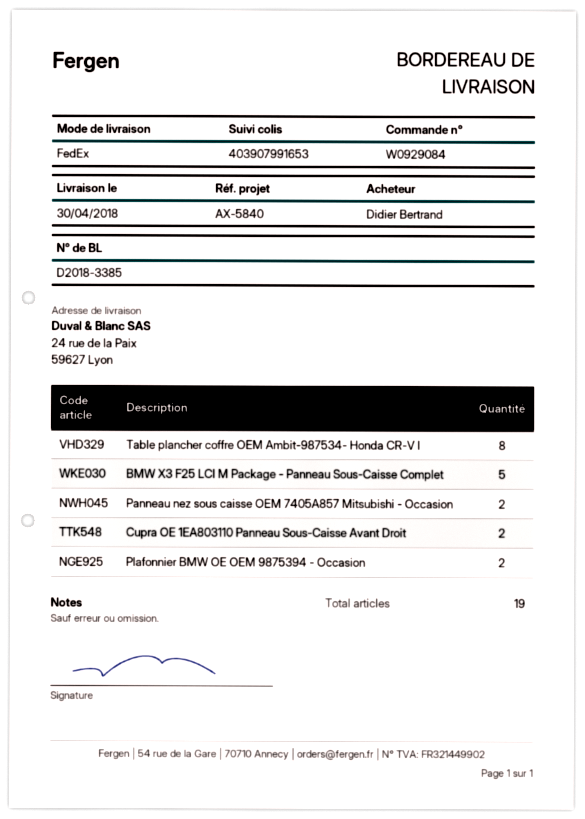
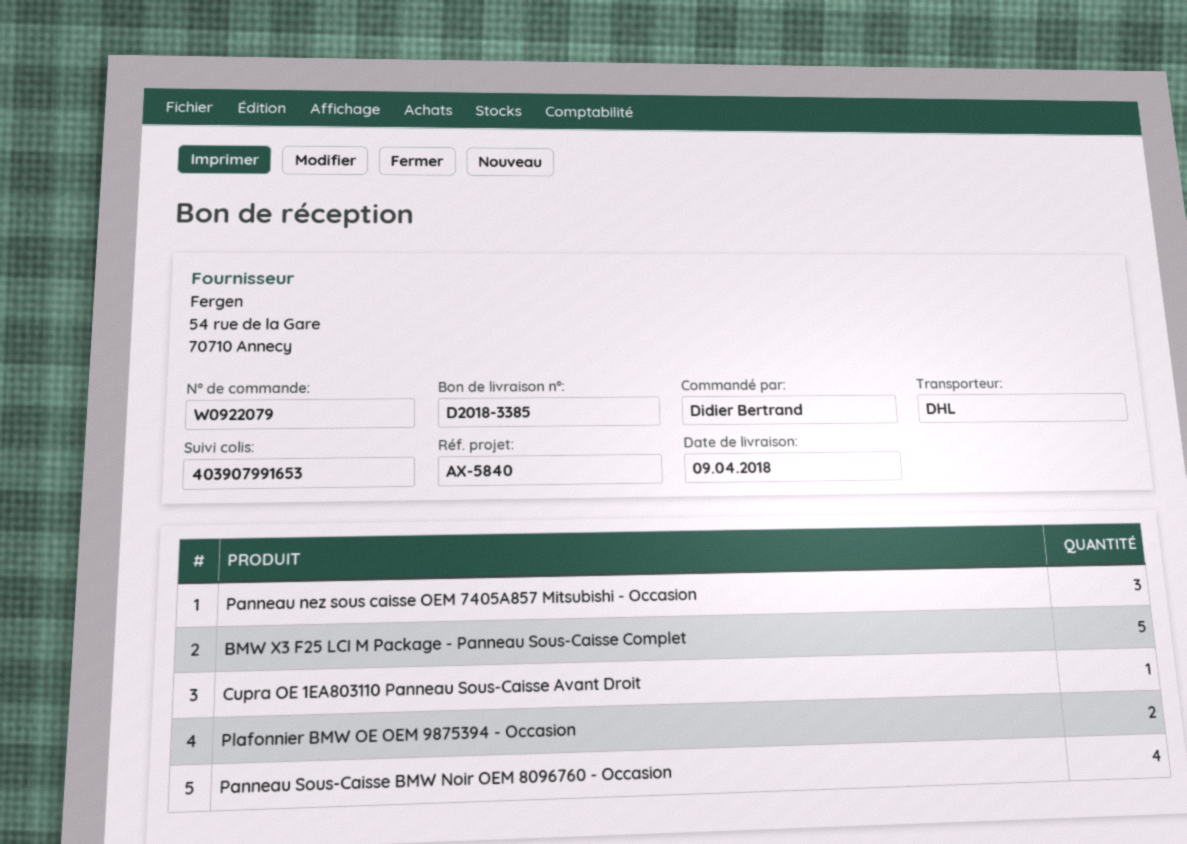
order number: W0929084 -> W0922079
delivery date: 2018-04-30 -> 2018-04-09
shipping method: FedEx -> DHL
Table plancher coffre OEM Ambit-987534- Honda CR-V I: 8 -> none
Panneau nez sous caisse OEM 7405A857 Mitsubishi - Occasion: 2 -> 3
Cupra OE 1EA803110 Panneau Sous-Caisse Avant Droit: 2 -> 1
Panneau Sous-Caisse BMW Noir OEM 8096760 - Occasion: none -> 4

